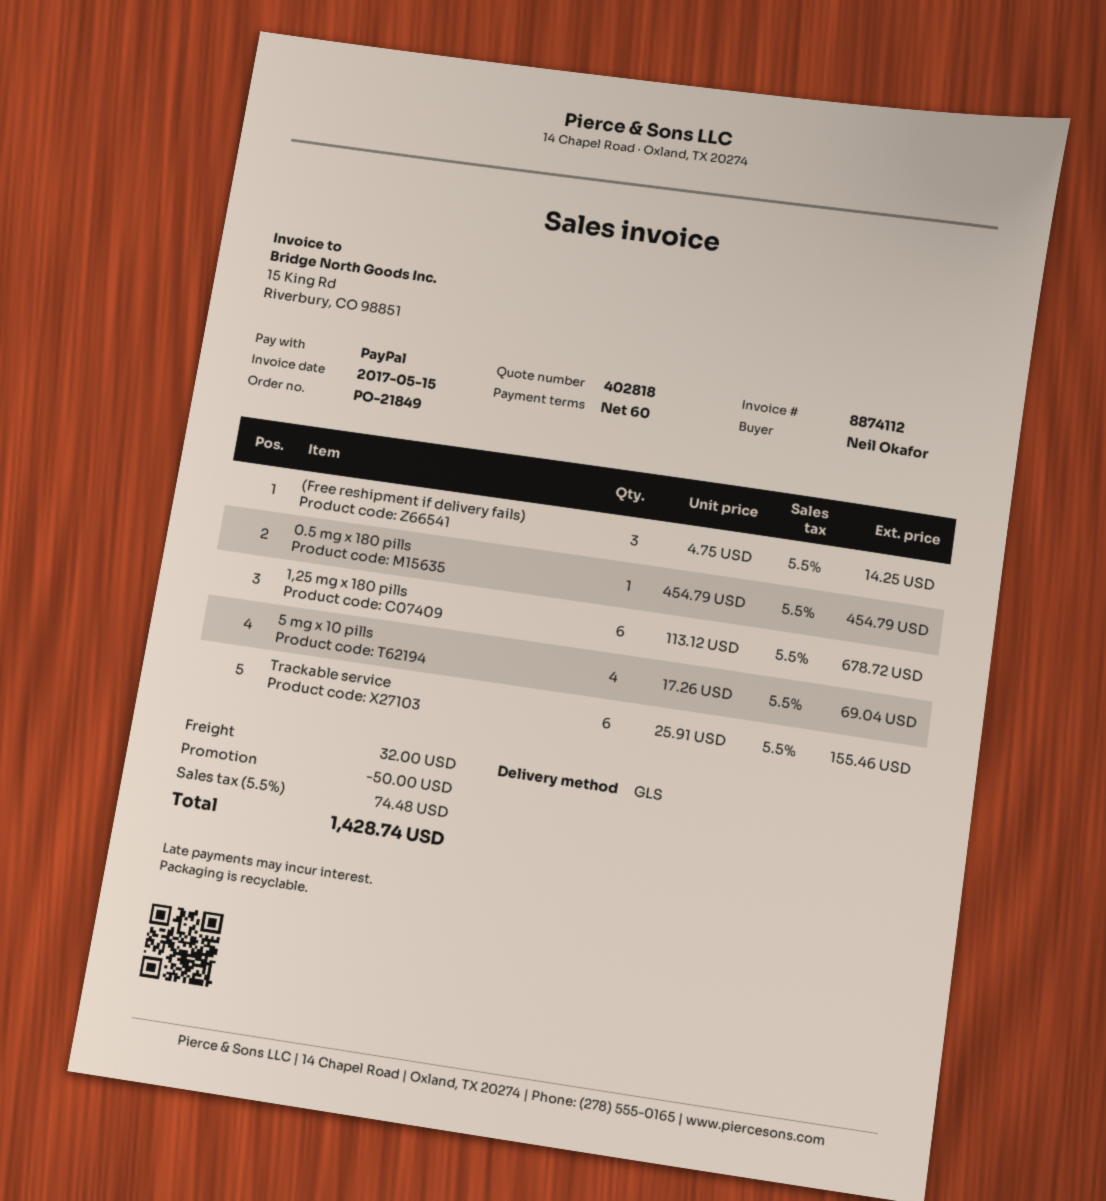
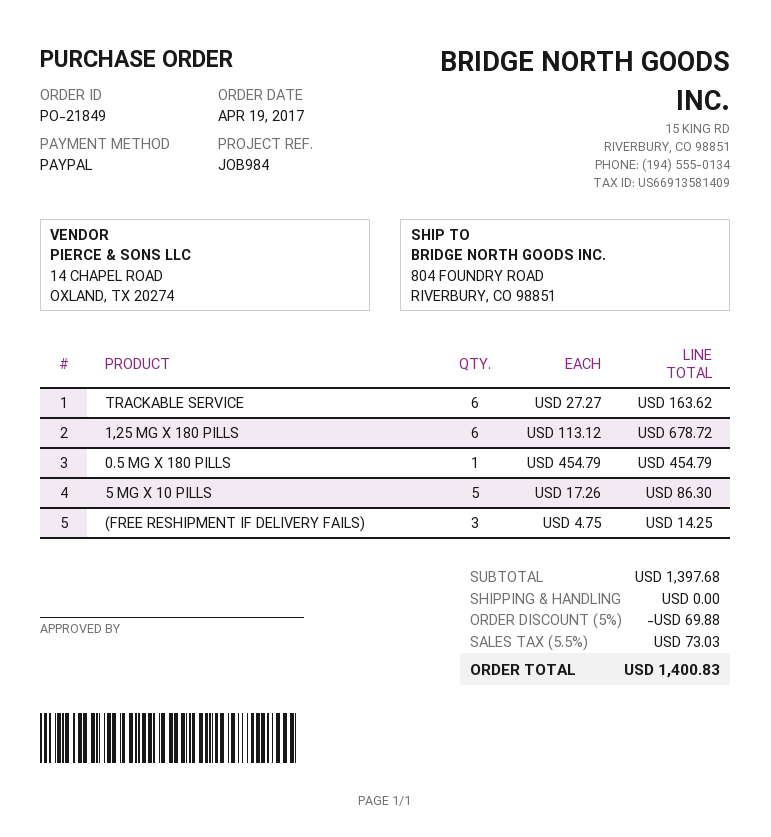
5 mg x 10 pills: 4 x 17.26 = 69.04 -> 5 x 17.26 = 86.30
Trackable service: 6 x 25.91 = 155.46 -> 6 x 27.27 = 163.62
discount: 50.00 -> 69.88
shipping: 32.00 -> 0.00
tax: 5.5% = 74.48 -> 5.5% = 73.03
total: 1428.74 -> 1400.83

